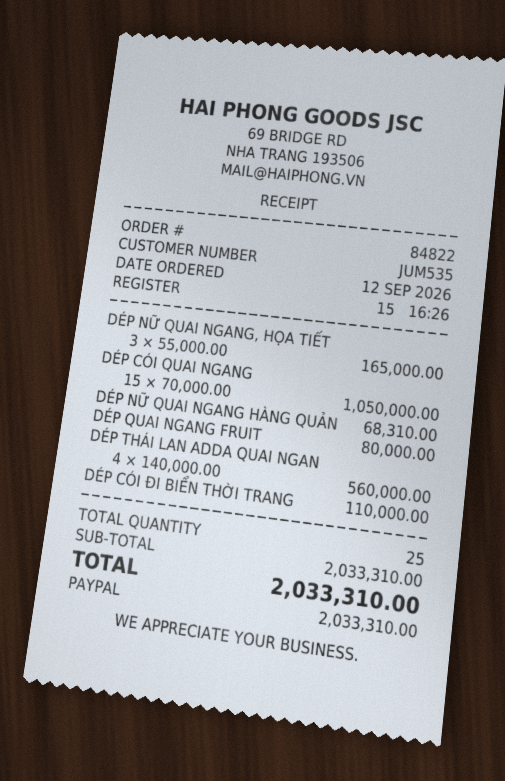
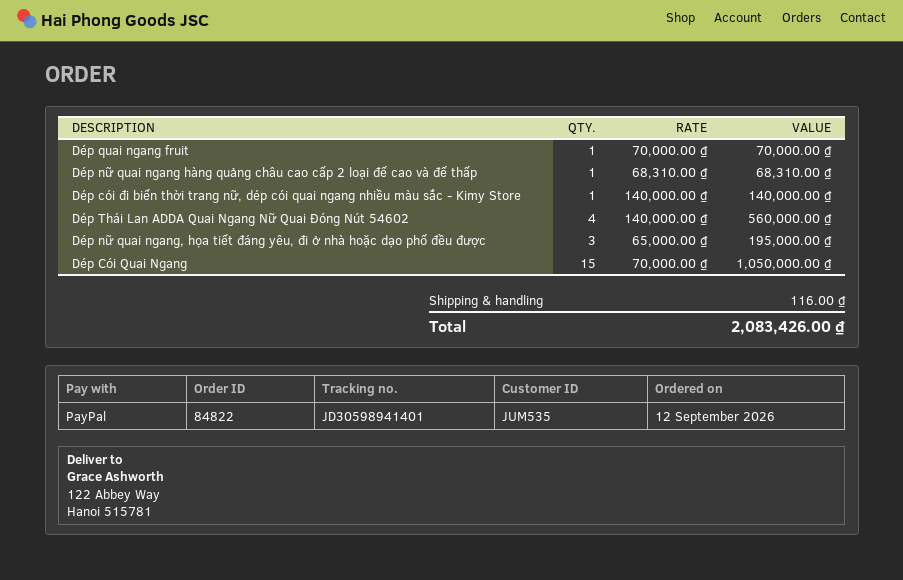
DÉP NỮ QUAI NGANG, HỌA TIẾT: 3 x 55000.00 = 165000.00 -> 3 x 65000.00 = 195000.00
DÉP QUAI NGANG FRUIT: 1 x 80000.00 = 80000.00 -> 1 x 70000.00 = 70000.00
DÉP CÓI ĐI BIỂN THỜI TRANG: 1 x 110000.00 = 110000.00 -> 1 x 140000.00 = 140000.00
shipping: none -> 116.00
total: 2033310.00 -> 2083426.00

